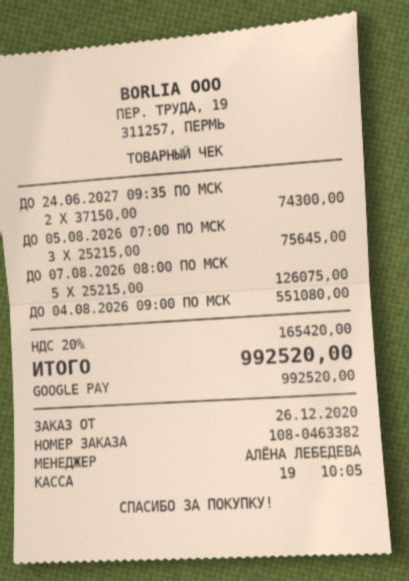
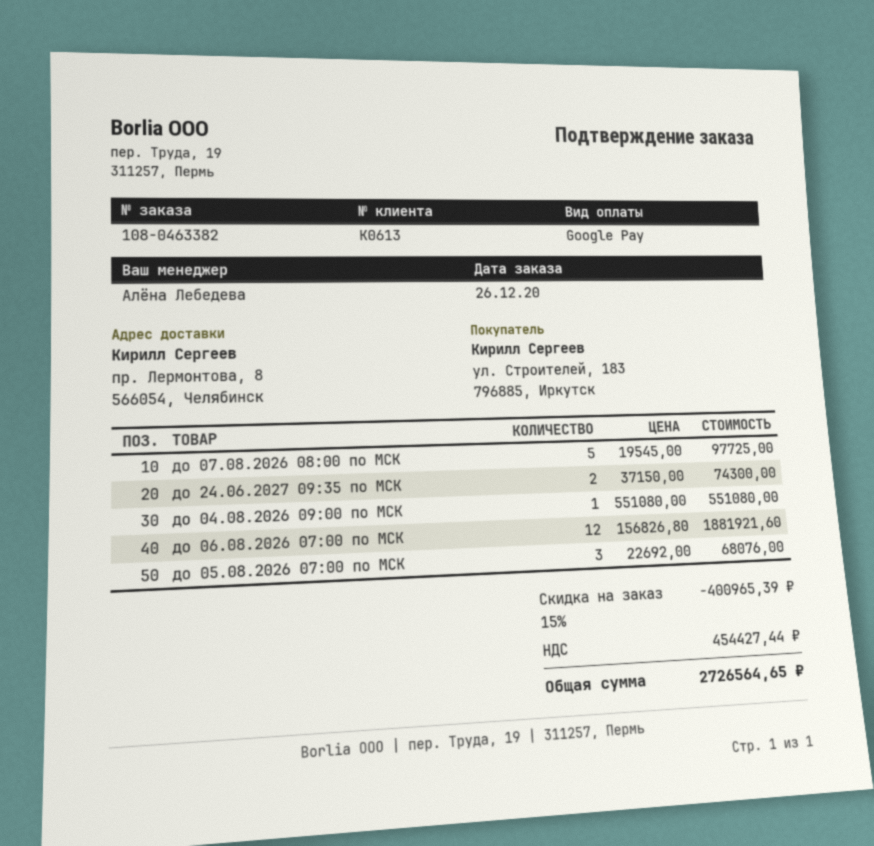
ДО 05.08.2026 07:00 ПО МСК: 3 x 25215.00 = 75645.00 -> 3 x 22692.00 = 68076.00
ДО 07.08.2026 08:00 ПО МСК: 5 x 25215.00 = 126075.00 -> 5 x 19545.00 = 97725.00
до 06.08.2026 07:00 по МСК: none -> 12 x 156826.80 = 1881921.60
discount: none -> 15% = 400965.39
tax: 165420.00 -> 454427.44
total: 992520.00 -> 2726564.65

